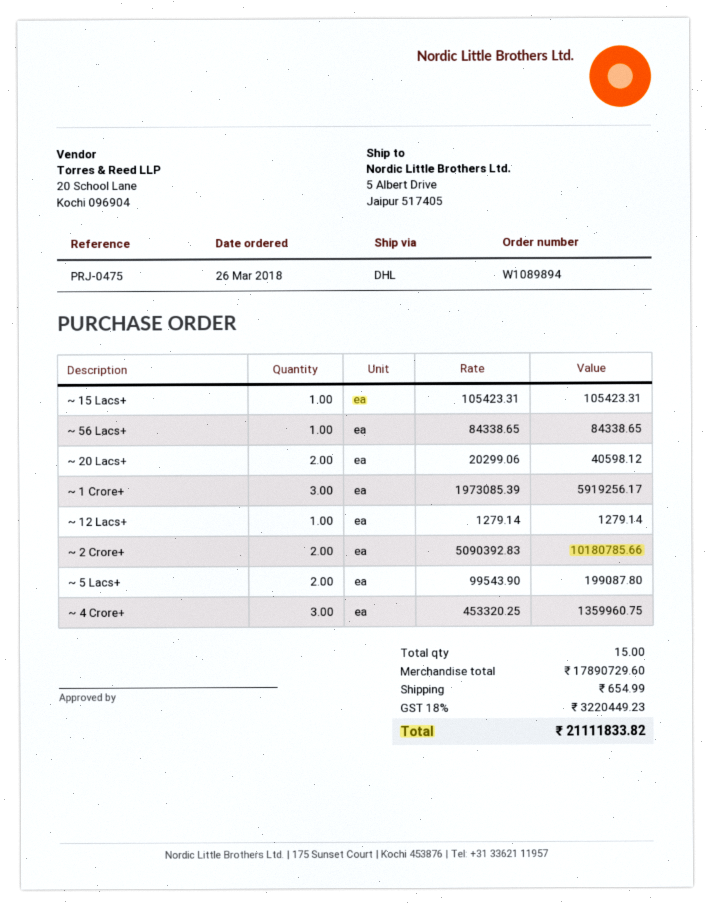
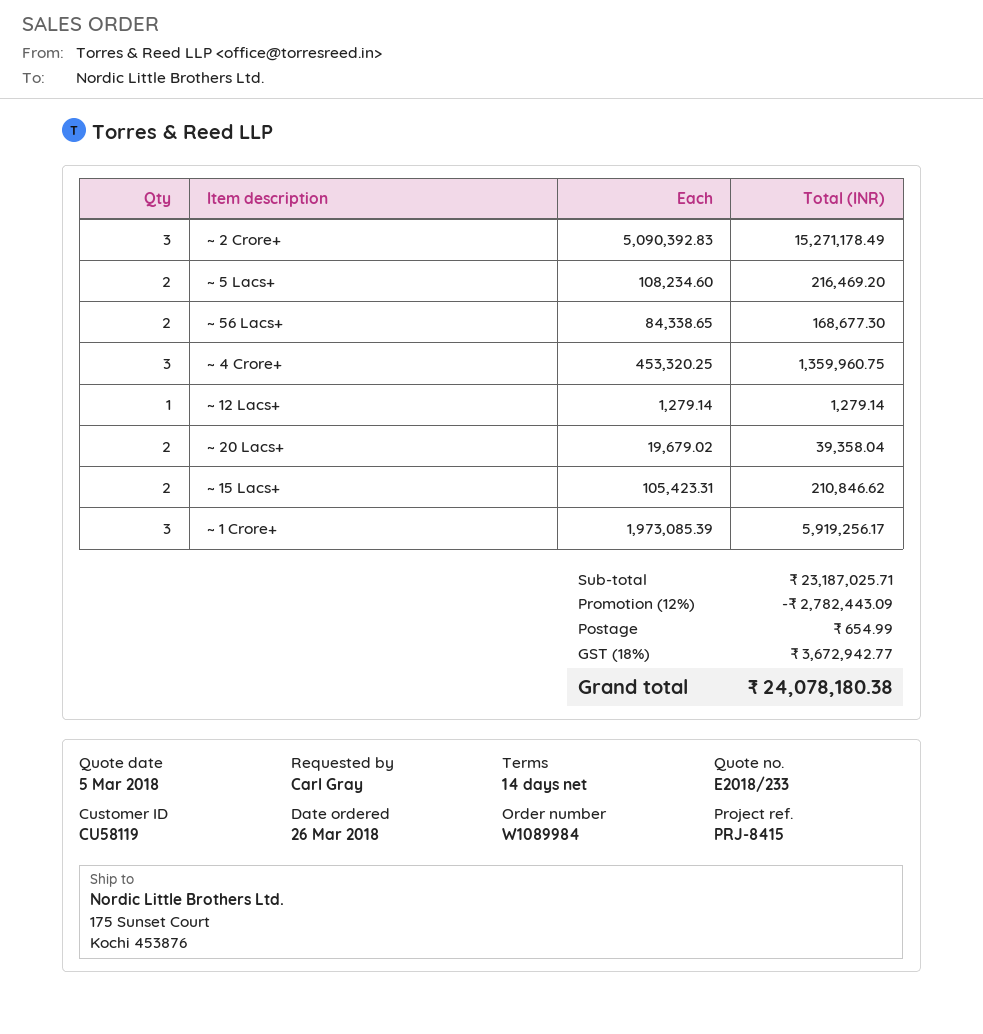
order number: W1089894 -> W1089984
reference: PRJ-0475 -> PRJ-8415
ship to: 5 Albert Drive, Jaipur 517405 -> 175 Sunset Court, Kochi 453876
~ 15 Lacs+: 1 x 105423.31 = 105423.31 -> 2 x 105423.31 = 210846.62
~ 56 Lacs+: 1 x 84338.65 = 84338.65 -> 2 x 84338.65 = 168677.30
~ 20 Lacs+: 2 x 20299.06 = 40598.12 -> 2 x 19679.02 = 39358.04
~ 2 Crore+: 2 x 5090392.83 = 10180785.66 -> 3 x 5090392.83 = 15271178.49
~ 5 Lacs+: 2 x 99543.90 = 199087.80 -> 2 x 108234.60 = 216469.20
subtotal: 17890729.60 -> 23187025.71
discount: none -> 12% = 2782443.09
tax: 18% = 3220449.23 -> 18% = 3672942.77
total: 21111833.82 -> 24078180.38

